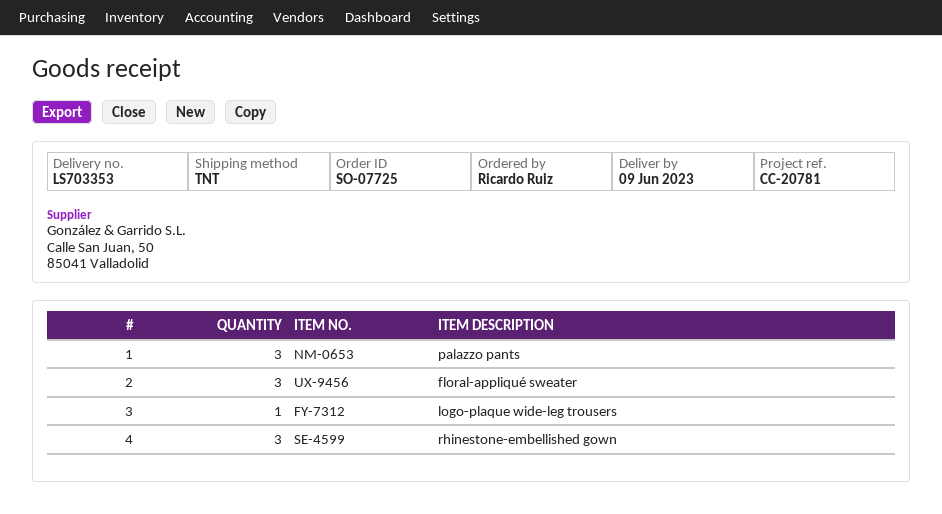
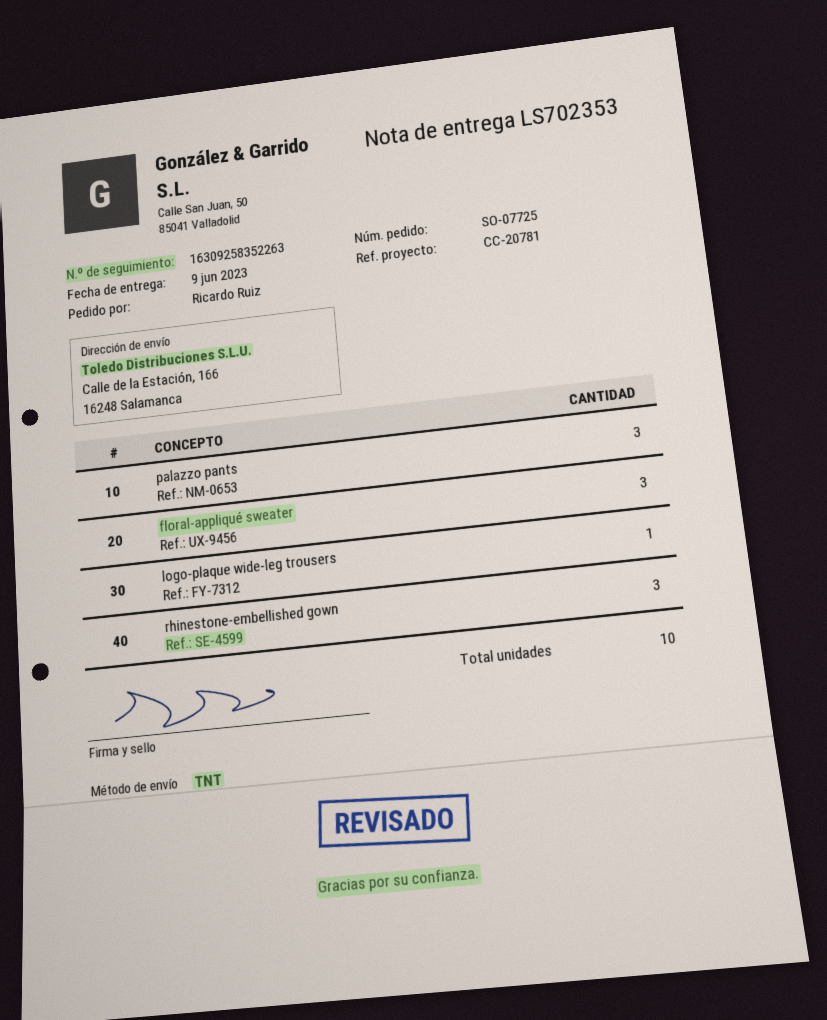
delivery note number: LS703353 -> LS702353

